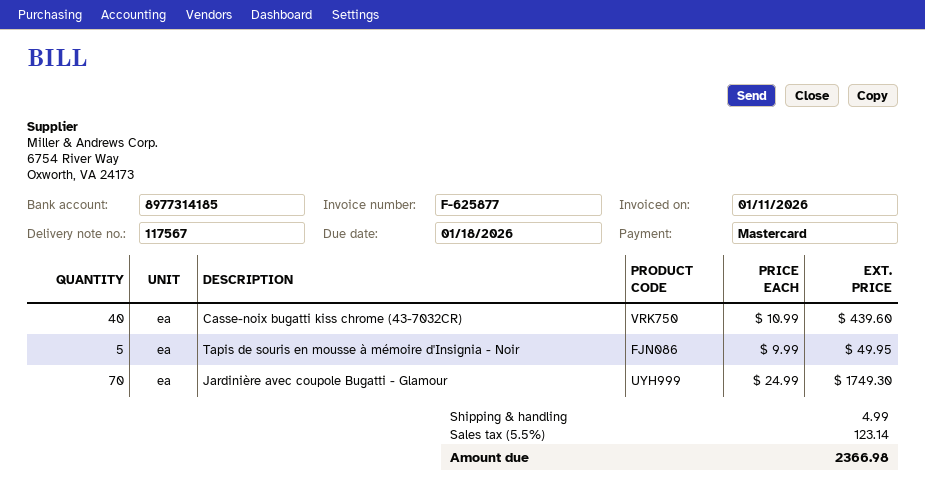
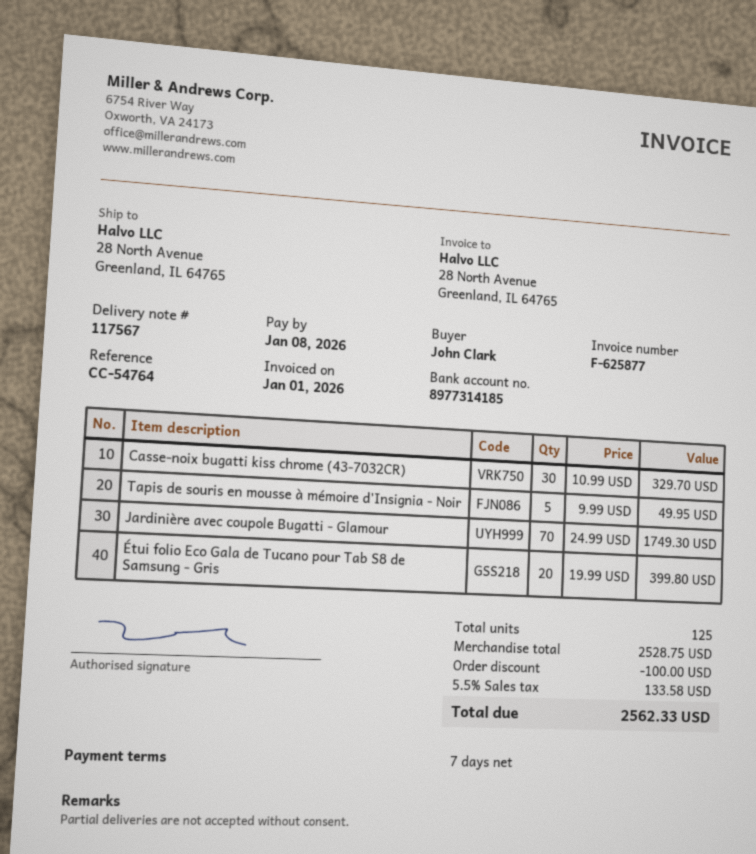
invoice date: 2026-01-11 -> 2026-01-01
due date: 2026-01-18 -> 2026-01-08
Casse-noix bugatti kiss chrome (43-7032CR): 40 x 10.99 = 439.60 -> 30 x 10.99 = 329.70
Étui folio Eco Gala de Tucano pour Tab S8 de Samsung - Gris: none -> 20 x 19.99 = 399.80
discount: none -> 100.00
shipping: 4.99 -> none
tax: 5.5% = 123.14 -> 5.5% = 133.58
total: 2366.98 -> 2562.33

